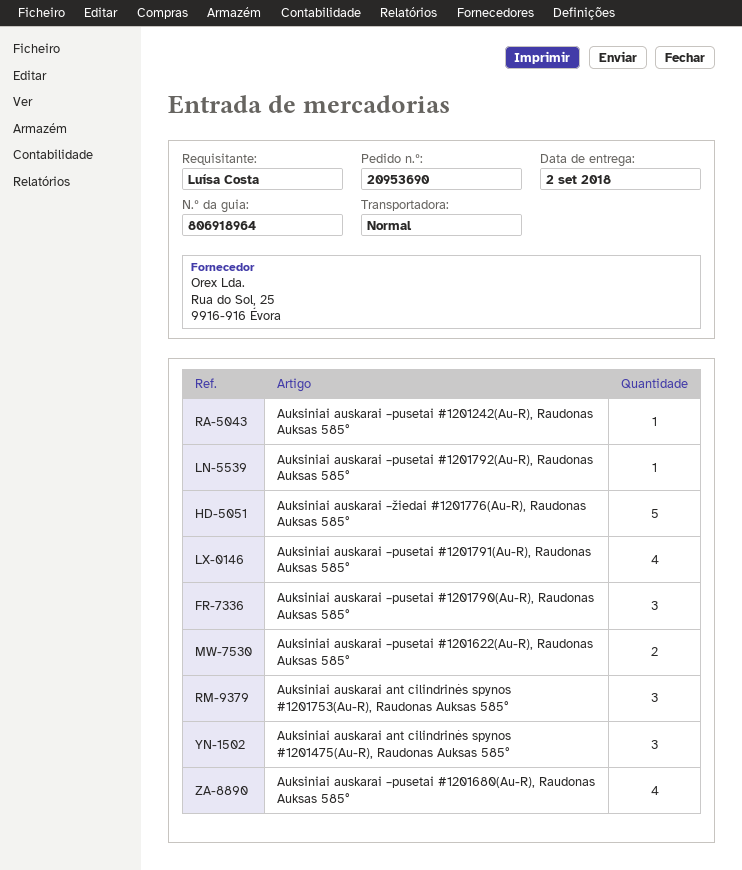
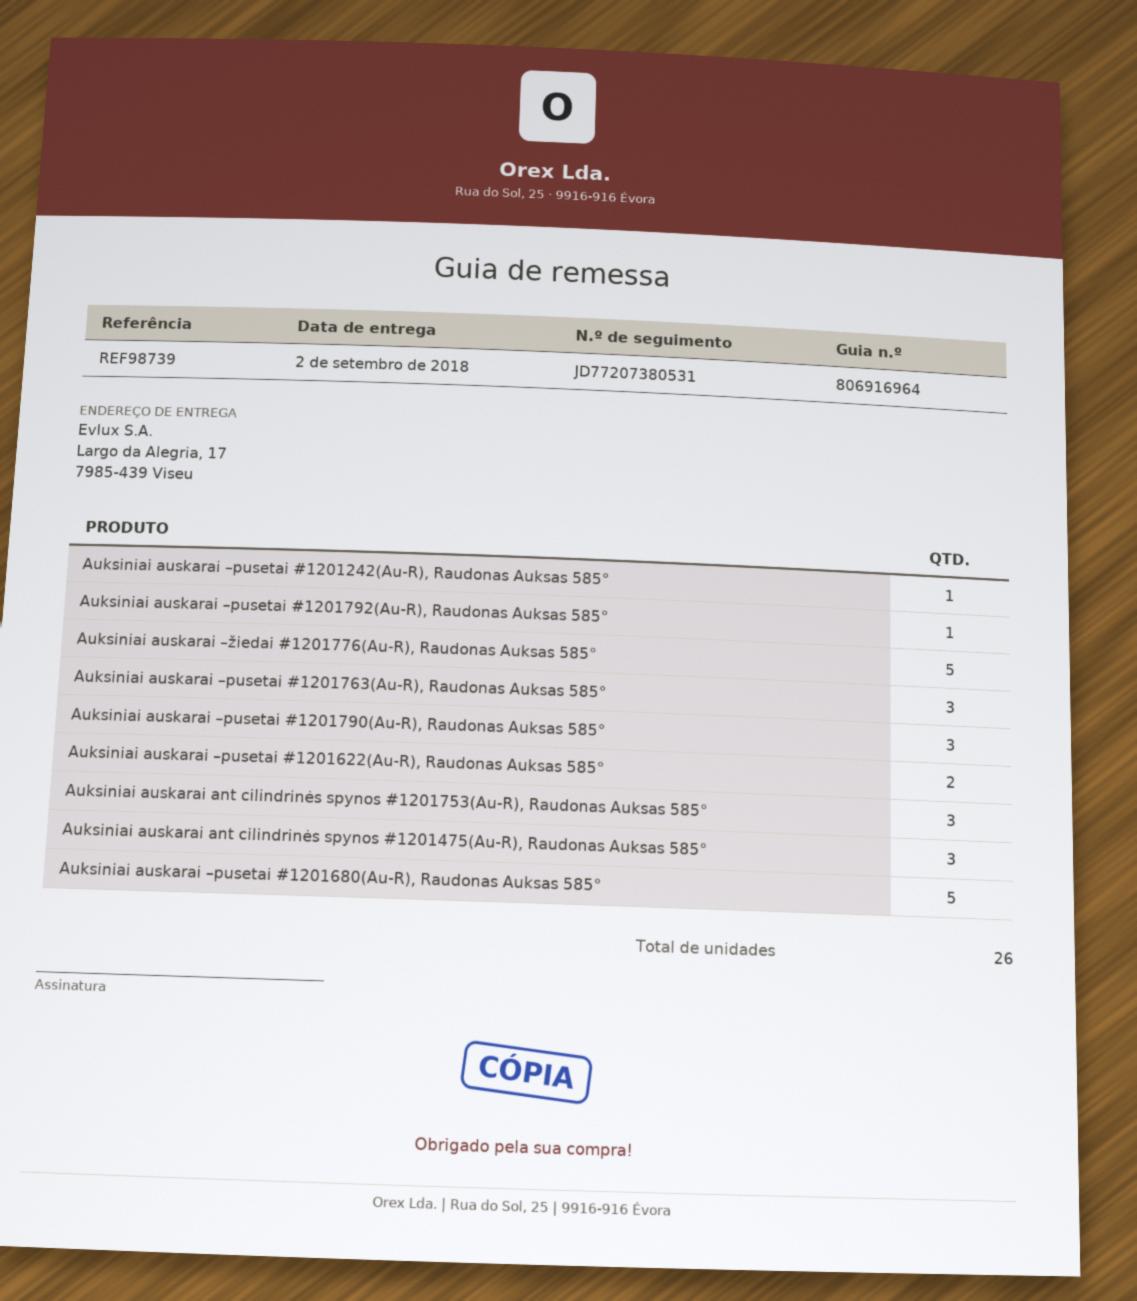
delivery note number: 806918964 -> 806916964
Auksiniai auskarai –pusetai #1201791(Au-R), Raudonas Auksas 585°: 4 -> none
Auksiniai auskarai –pusetai #1201680(Au-R), Raudonas Auksas 585°: 4 -> 5
Auksiniai auskarai –pusetai #1201763(Au-R), Raudonas Auksas 585°: none -> 3

